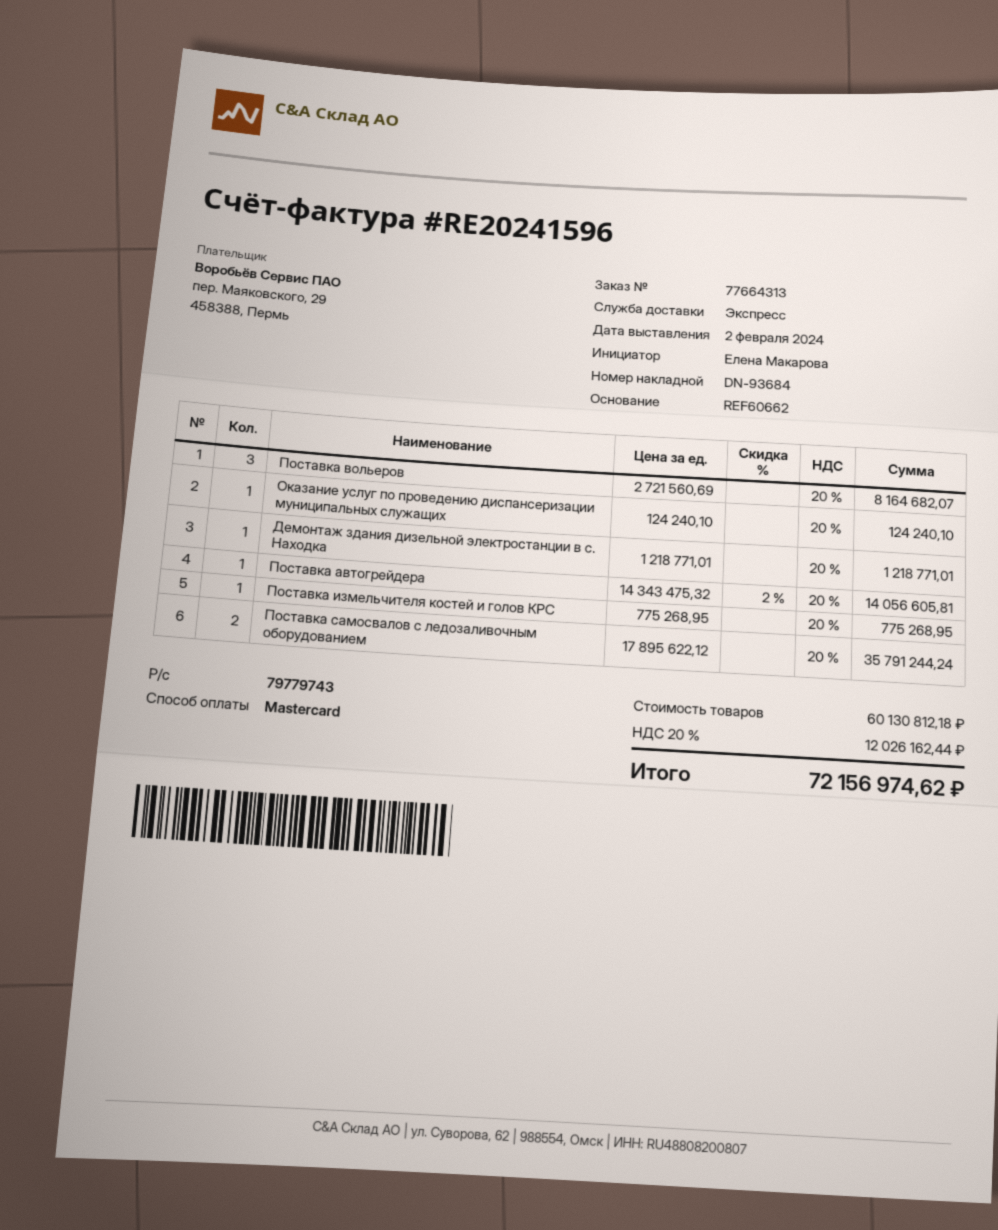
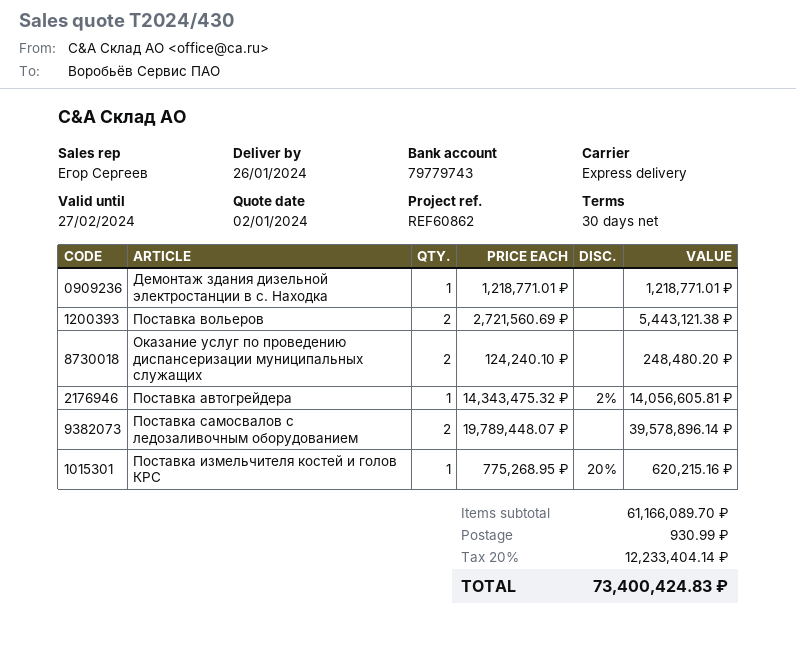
reference: REF60662 -> REF60862
Поставка вольеров: 3 x 2721560.69 = 8164682.07 -> 2 x 2721560.69 = 5443121.38
Оказание услуг по проведению диспансеризации муниципальных служащих: 1 x 124240.10 = 124240.10 -> 2 x 124240.10 = 248480.20
Поставка измельчителя костей и голов КРС: 1 x 775268.95 = 775268.95 -> 1 x 775268.95 - 20% = 620215.16
Поставка самосвалов с ледозаливочным оборудованием: 2 x 17895622.12 = 35791244.24 -> 2 x 19789448.07 = 39578896.14
subtotal: 60130812.18 -> 61166089.70
shipping: none -> 930.99
tax: 20% = 12026162.44 -> 20% = 12233404.14
total: 72156974.62 -> 73400424.83

